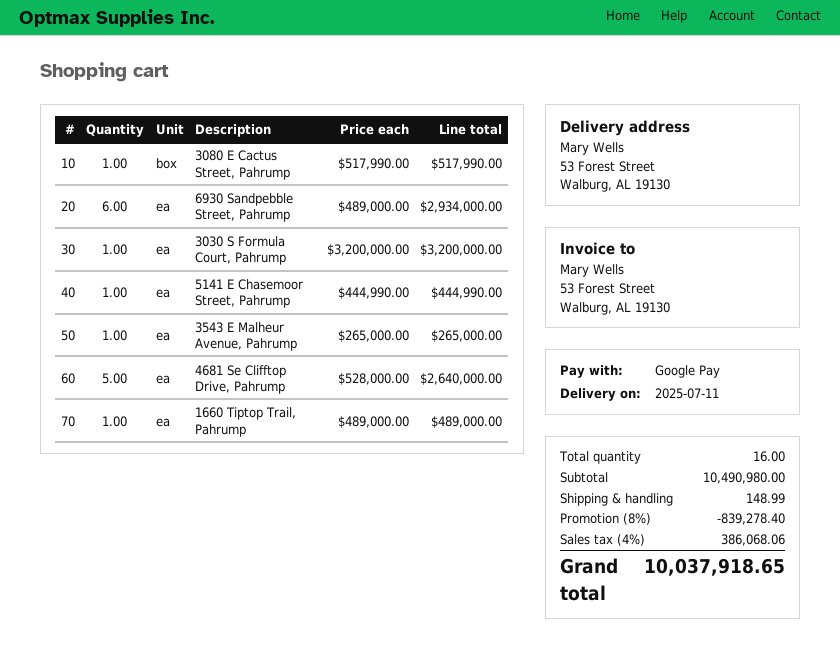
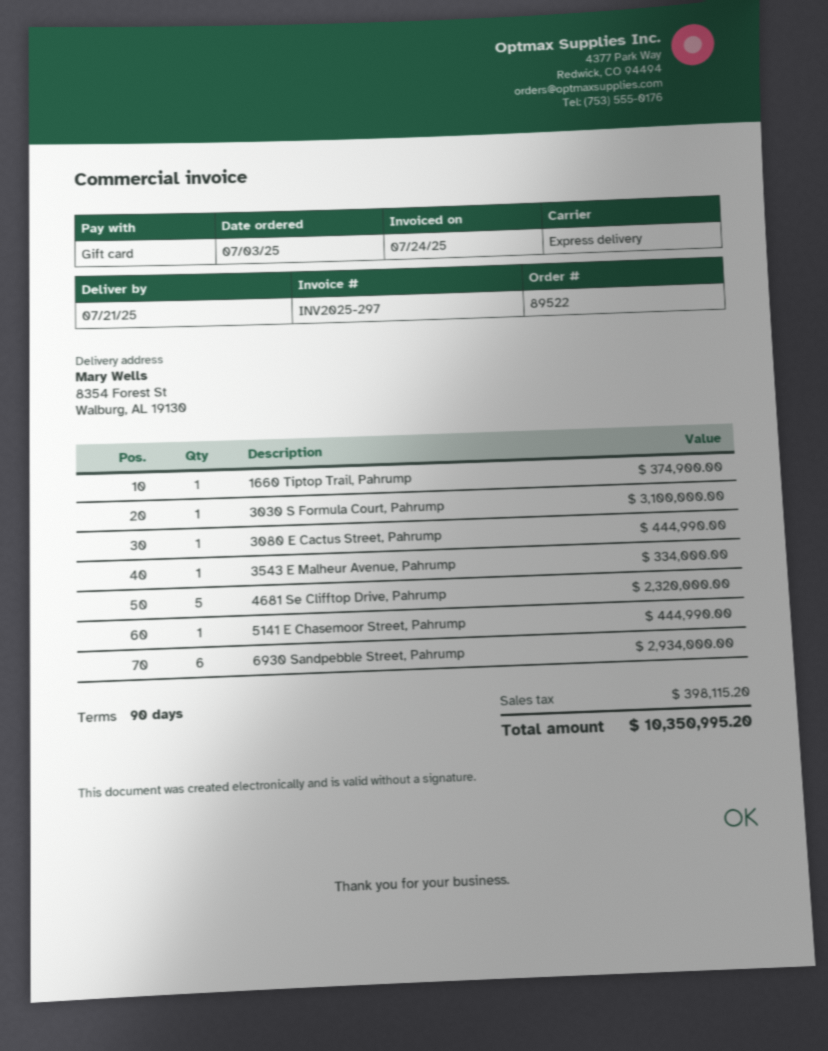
delivery date: 2025-07-11 -> 2025-07-21
payment method: Google Pay -> gift card
ship to: 53 Forest Street, Walburg, AL 19130 -> 8354 Forest St, Walburg, AL 19130
3080 E Cactus Street, Pahrump: 1 for 517990.00 -> 1 for 444990.00
3030 S Formula Court, Pahrump: 1 for 3200000.00 -> 1 for 3100000.00
3543 E Malheur Avenue, Pahrump: 1 for 265000.00 -> 1 for 334000.00
4681 Se Clifftop Drive, Pahrump: 5 for 2640000.00 -> 5 for 2320000.00
1660 Tiptop Trail, Pahrump: 1 for 489000.00 -> 1 for 374900.00
discount: 8% = 839278.40 -> none
shipping: 148.99 -> none
tax: 386068.06 -> 398115.20
total: 10037918.65 -> 10350995.20

